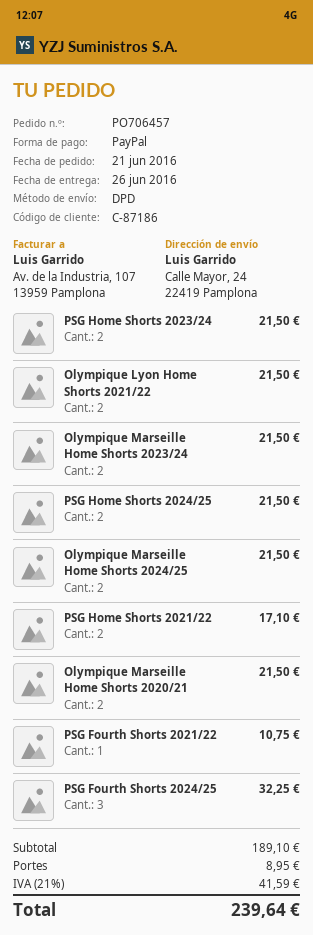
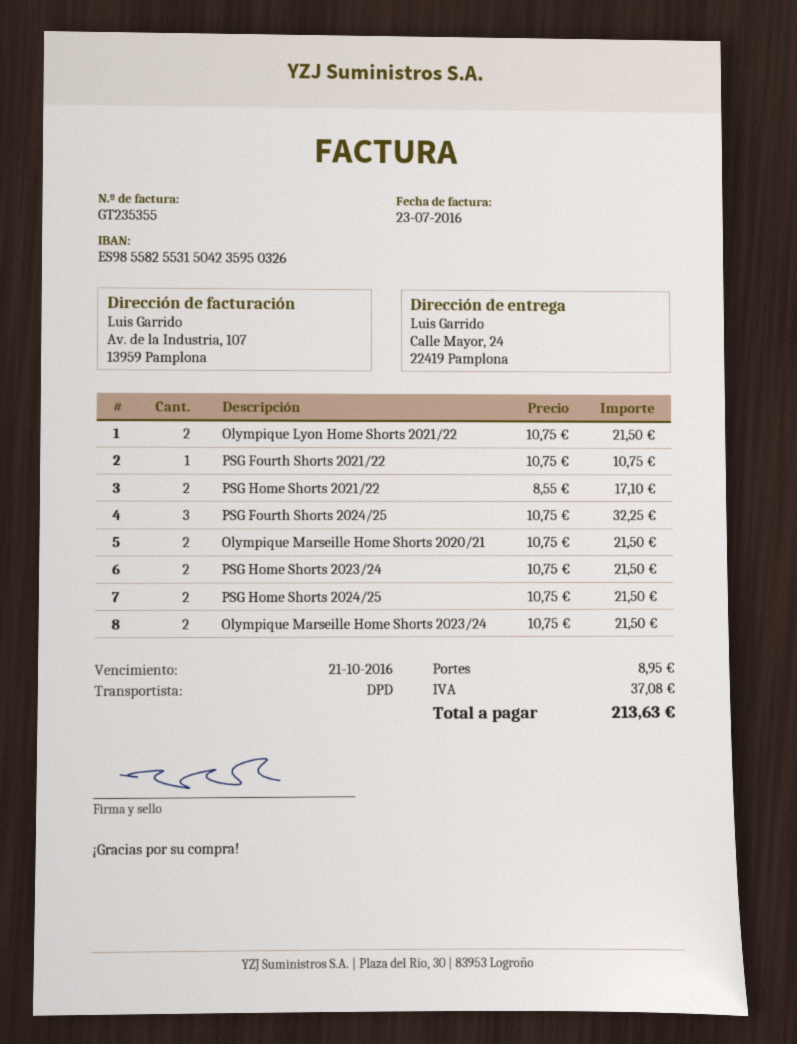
Olympique Marseille Home Shorts 2024/25: 2 for 21.50 -> none
tax: 41.59 -> 37.08
total: 239.64 -> 213.63

